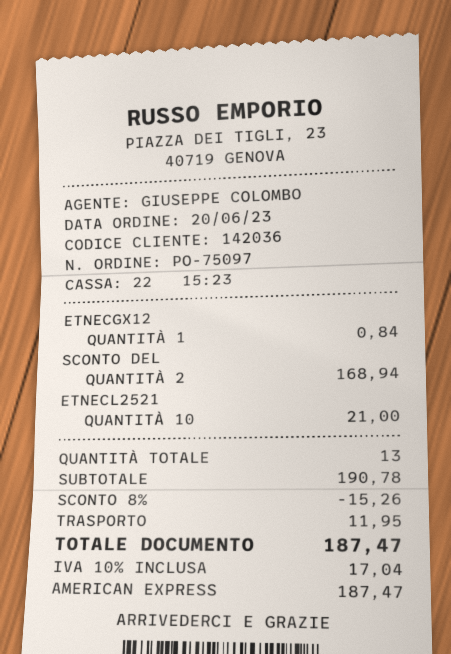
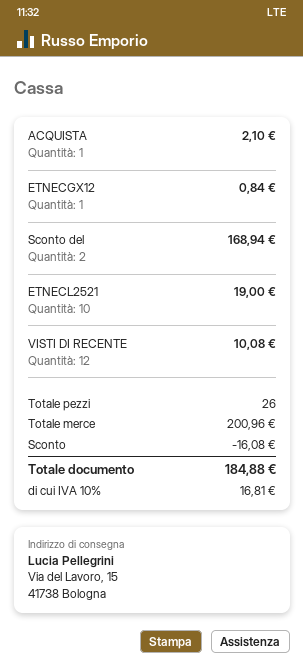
ETNECL2521: 10 for 21.00 -> 10 for 19.00
ACQUISTA: none -> 1 for 2.10
VISTI DI RECENTE: none -> 12 for 10.08
total quantity: 13 -> 26
subtotal: 190.78 -> 200.96
discount: 15.26 -> 16.08
shipping: 11.95 -> none
tax: 10% = 17.04 -> 10% = 16.81
total: 187.47 -> 184.88

